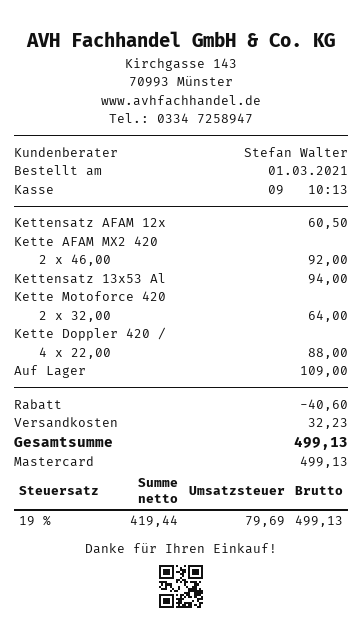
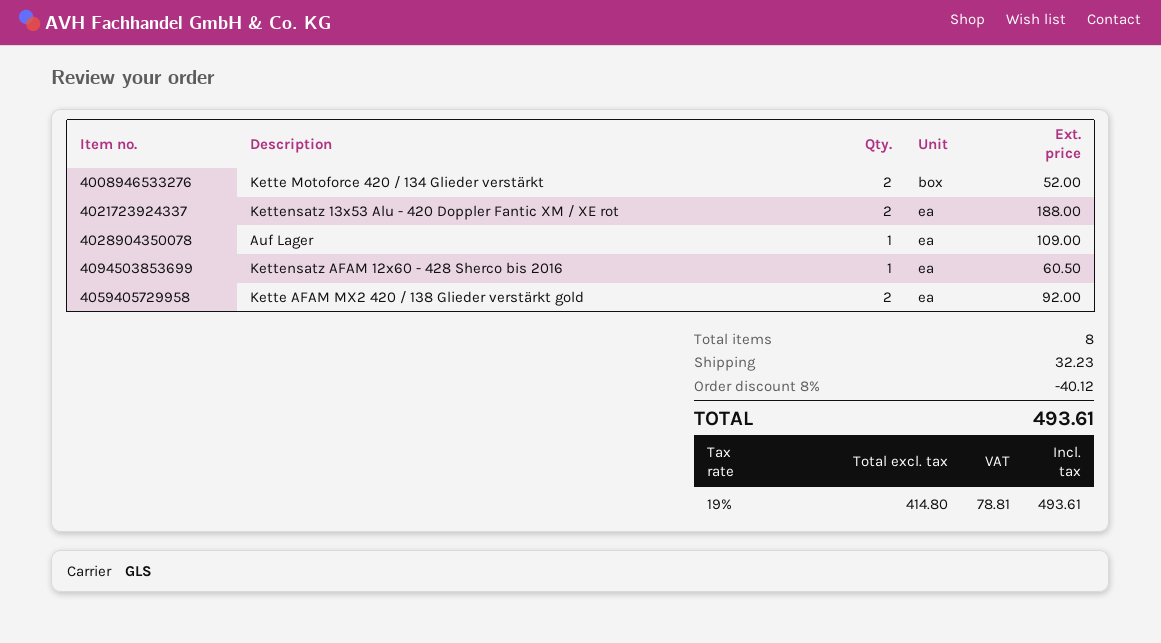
Kettensatz 13x53 Al: 1 for 94.00 -> 2 for 188.00
Kette Motoforce 420: 2 for 64.00 -> 2 for 52.00
Kette Doppler 420 /: 4 for 88.00 -> none
discount: 40.60 -> 40.12
net: 419.44 -> 414.80
tax: 19% = 79.69 -> 19% = 78.81
total: 499.13 -> 493.61

